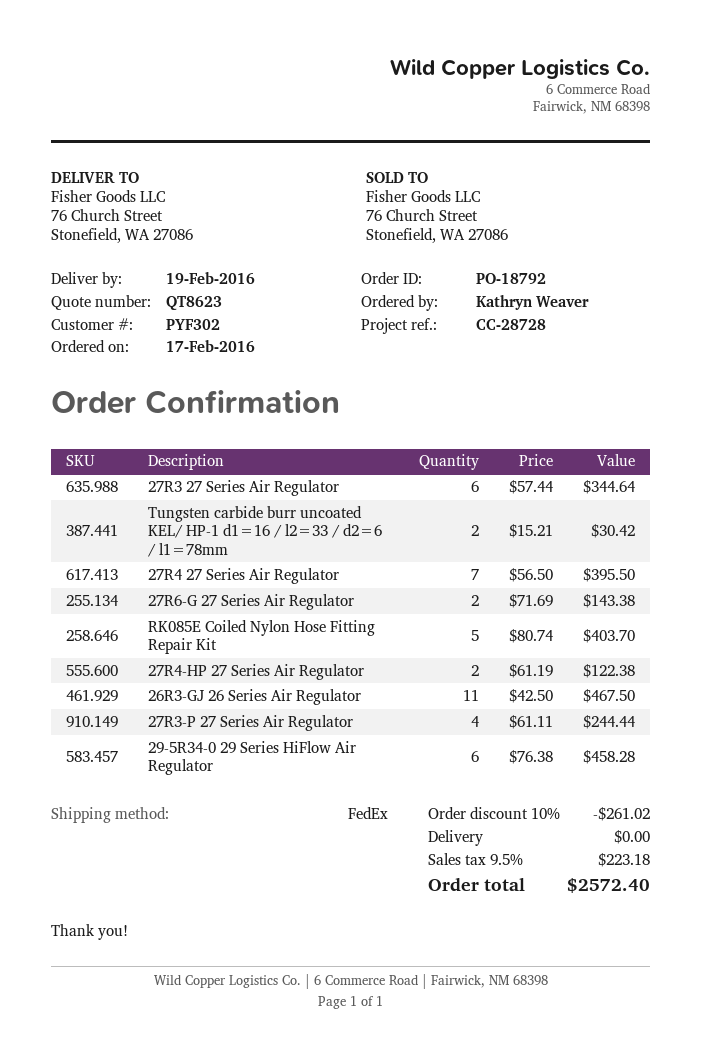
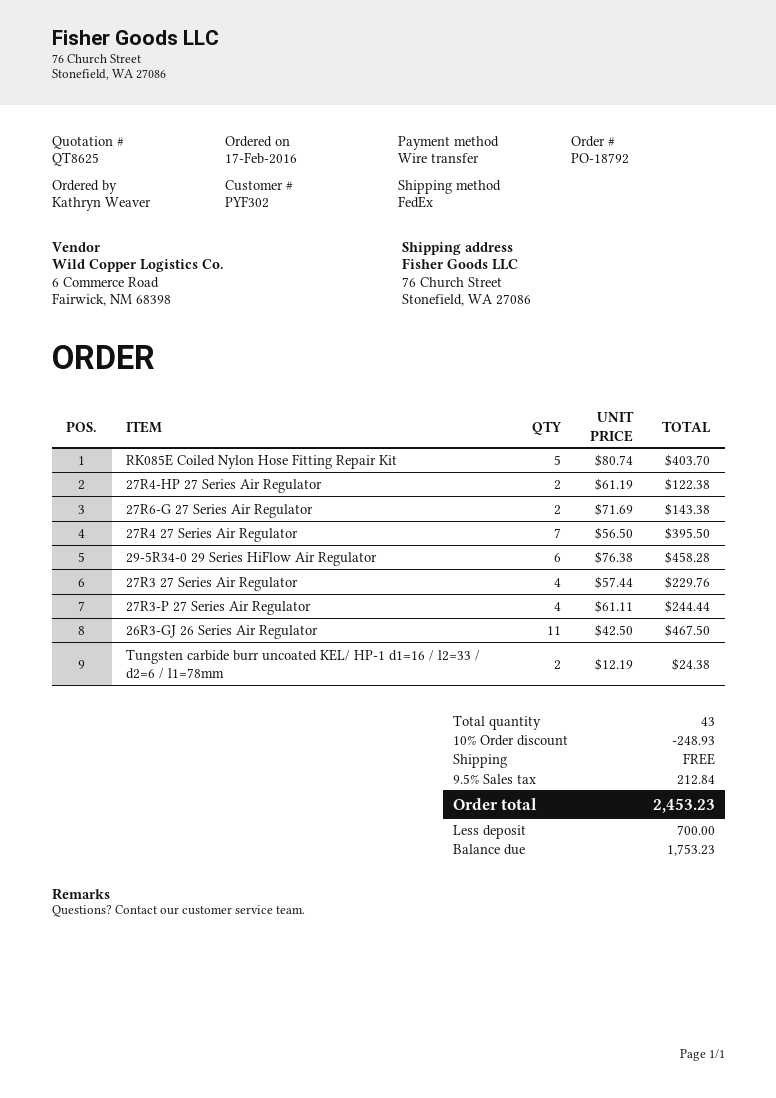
quote number: QT8623 -> QT8625
27R3 27 Series Air Regulator: 6 x 57.44 = 344.64 -> 4 x 57.44 = 229.76
Tungsten carbide burr uncoated KEL/ HP-1 d1=16 / l2=33 / d2=6 / l1=78mm: 2 x 15.21 = 30.42 -> 2 x 12.19 = 24.38
discount: 10% = 261.02 -> 10% = 248.93
tax: 9.5% = 223.18 -> 9.5% = 212.84
total: 2572.40 -> 2453.23

